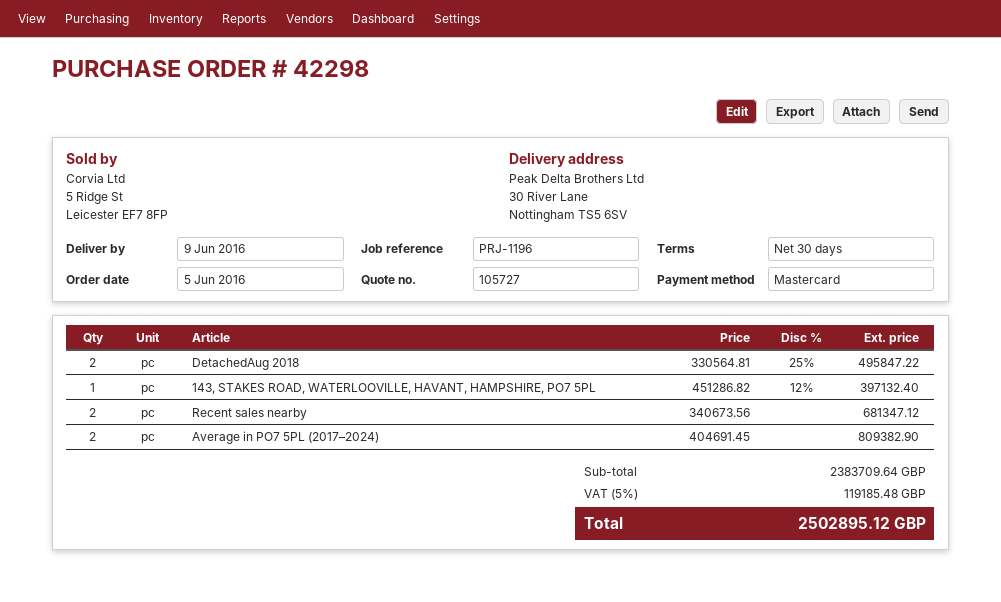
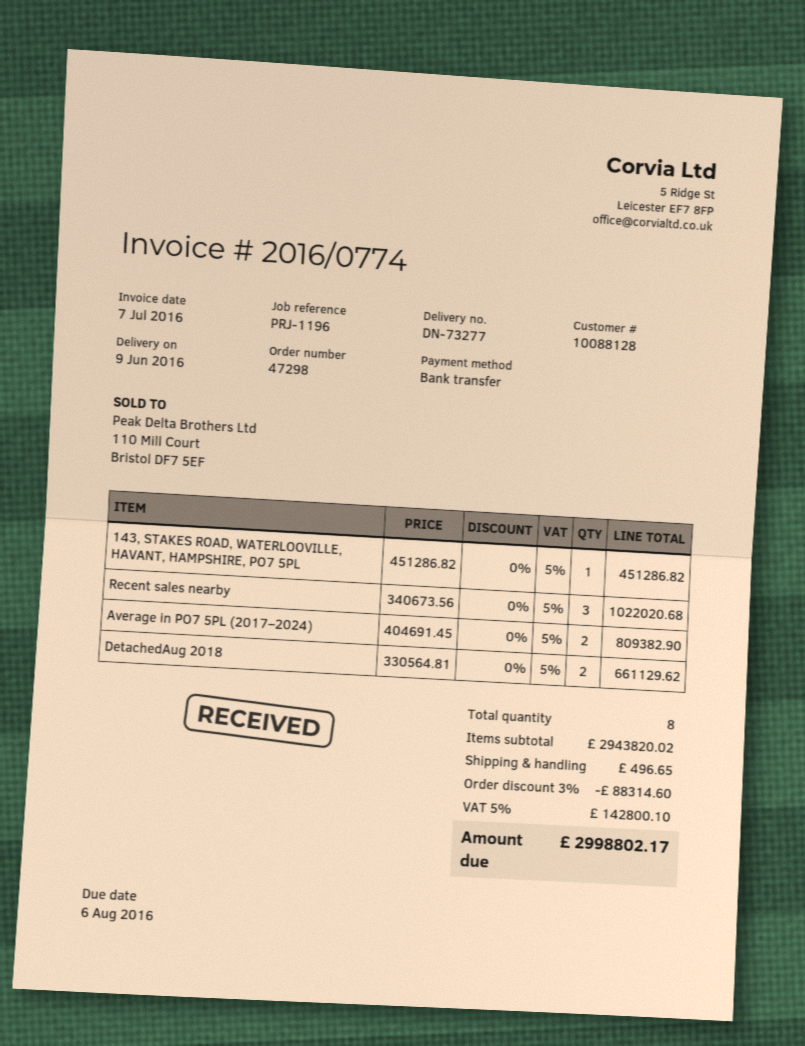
order number: 42298 -> 47298
payment method: Mastercard -> bank transfer
DetachedAug 2018: 2 x 330564.81 - 25% = 495847.22 -> 2 x 330564.81 = 661129.62
143, STAKES ROAD, WATERLOOVILLE, HAVANT, HAMPSHIRE, PO7 5PL: 1 x 451286.82 - 12% = 397132.40 -> 1 x 451286.82 = 451286.82
Recent sales nearby: 2 x 340673.56 = 681347.12 -> 3 x 340673.56 = 1022020.68
subtotal: 2383709.64 -> 2943820.02
discount: none -> 3% = 88314.60
shipping: none -> 496.65
tax: 5% = 119185.48 -> 5% = 142800.10
total: 2502895.12 -> 2998802.17

